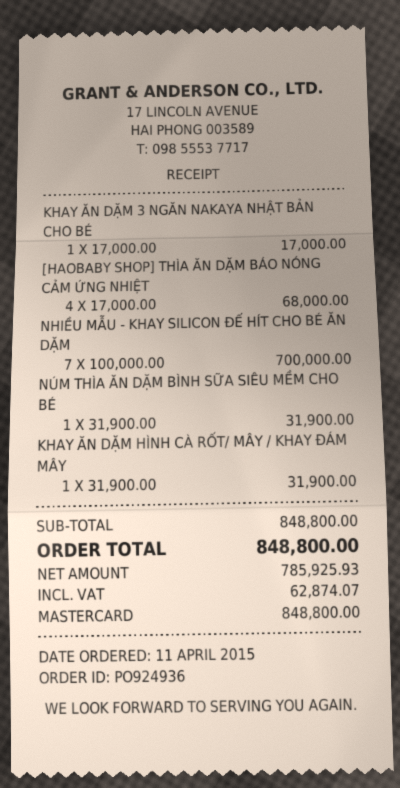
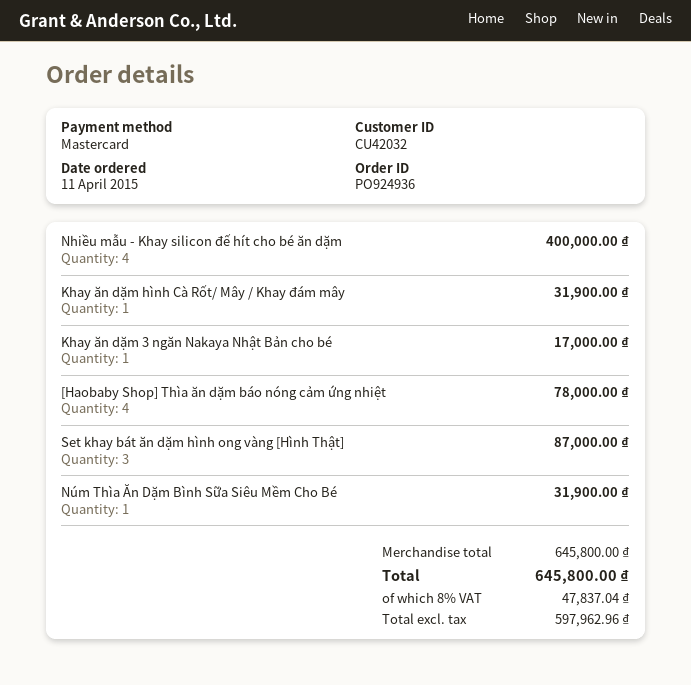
[HAOBABY SHOP] THÌA ĂN DẶM BÁO NÓNG CẢM ỨNG NHIỆT: 4 for 68000.00 -> 4 for 78000.00
NHIỀU MẪU - KHAY SILICON ĐẾ HÍT CHO BÉ ĂN DẶM: 7 for 700000.00 -> 4 for 400000.00
Set khay bát ăn dặm hình ong vàng [Hình Thật]: none -> 3 for 87000.00
subtotal: 848800.00 -> 645800.00
net: 785925.93 -> 597962.96
tax: 62874.07 -> 47837.04
total: 848800.00 -> 645800.00

